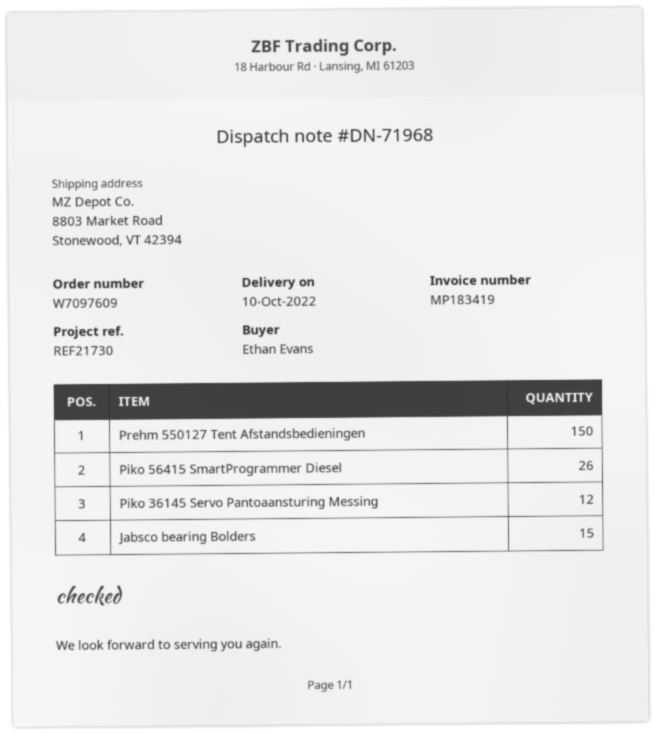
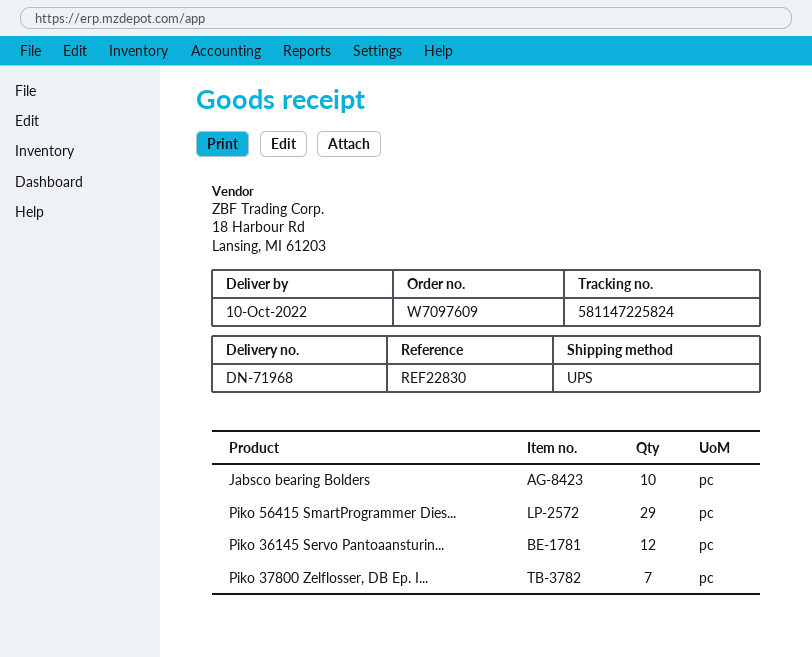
reference: REF21730 -> REF22830
Prehm 550127 Tent Afstandsbedieningen: 150 -> none
Piko 56415 SmartProgrammer Diesel: 26 -> 29
Jabsco bearing Bolders: 15 -> 10
Piko 37800 Zelflosser, DB Ep. I...: none -> 7

